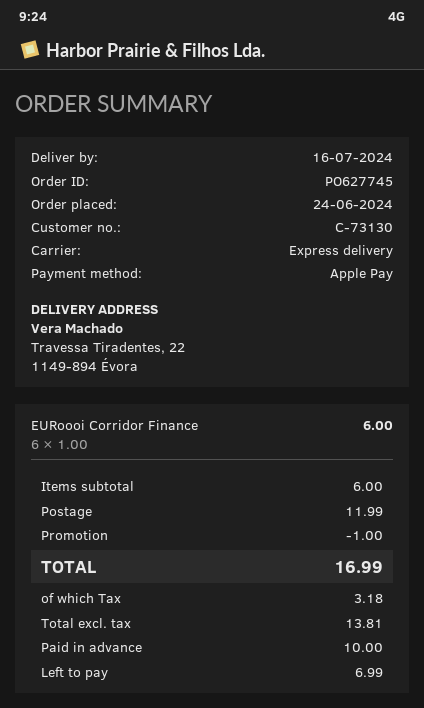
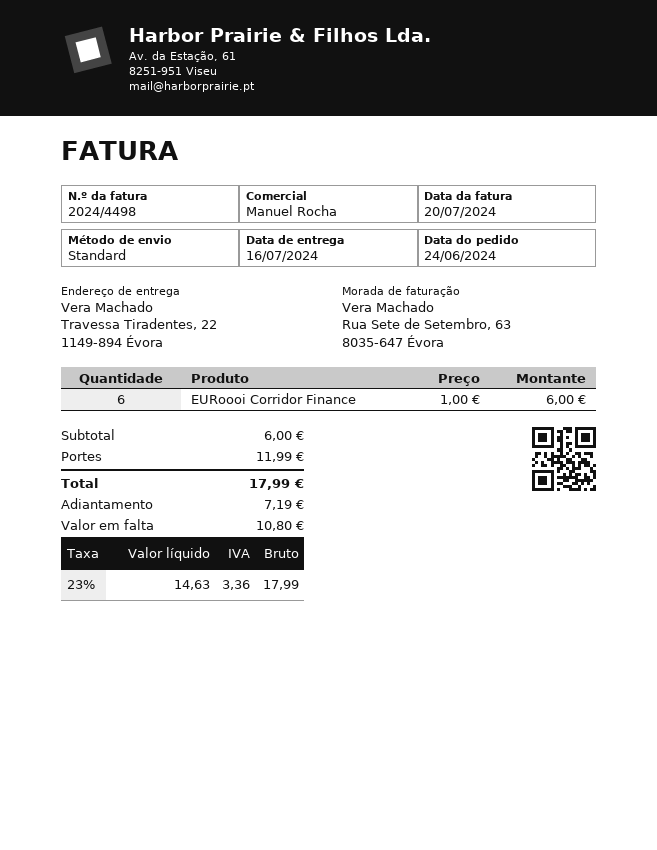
shipping method: express -> standard
discount: 1.00 -> none
net: 13.81 -> 14.63
tax: 3.18 -> 3.36
total: 16.99 -> 17.99
deposit: 10.00 -> 7.19
balance: 6.99 -> 10.80

